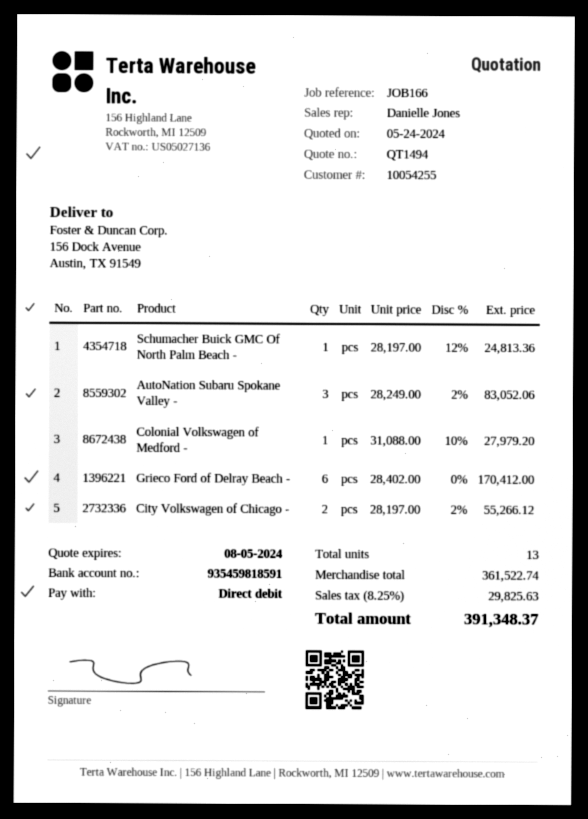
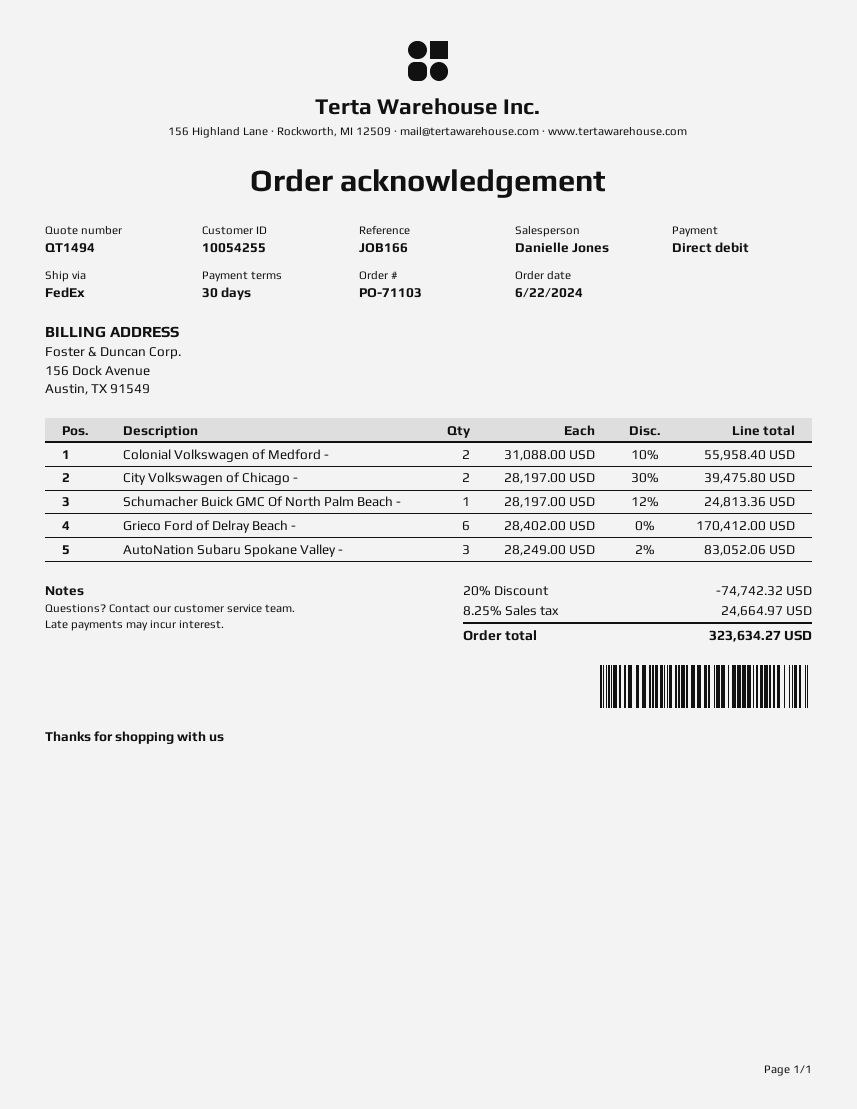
Colonial Volkswagen of Medford -: 1 x 31088.00 - 10% = 27979.20 -> 2 x 31088.00 - 10% = 55958.40
City Volkswagen of Chicago -: 2 x 28197.00 - 2% = 55266.12 -> 2 x 28197.00 - 30% = 39475.80
discount: none -> 20% = 74742.32
tax: 8.25% = 29825.63 -> 8.25% = 24664.97
total: 391348.37 -> 323634.27

